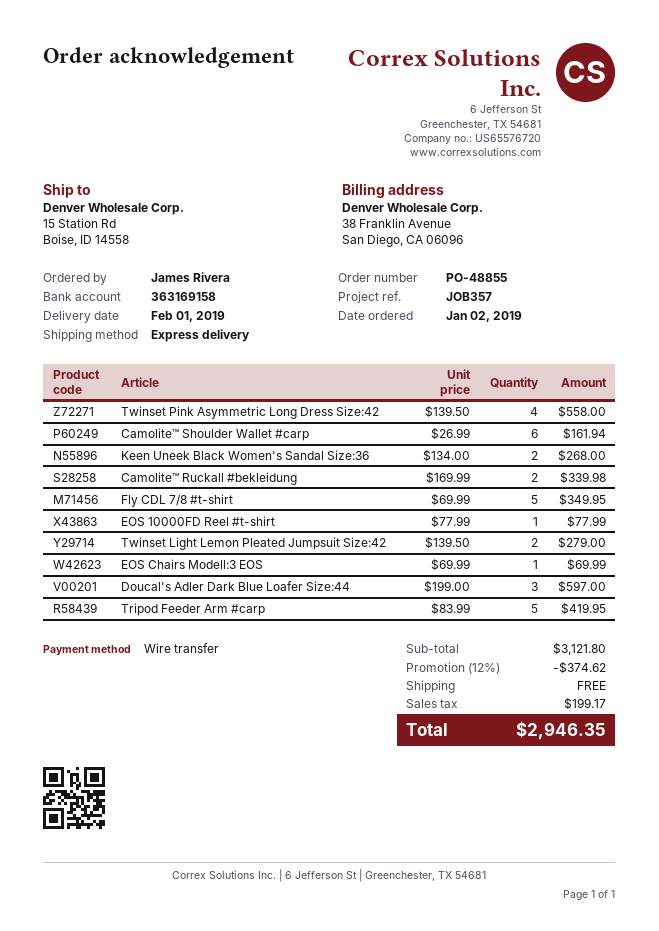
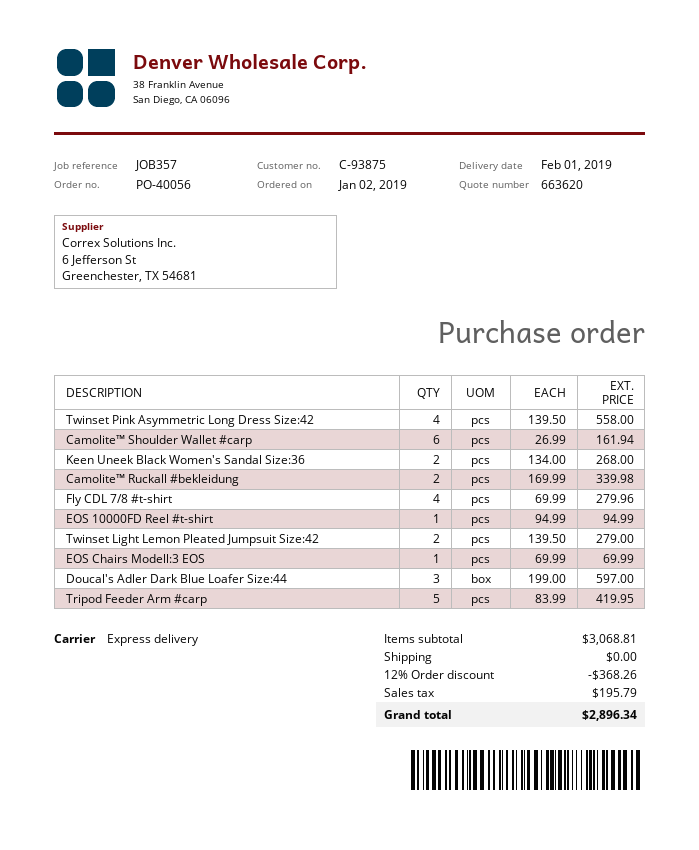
order number: PO-48855 -> PO-40056
Fly CDL 7/8 #t-shirt: 5 x 69.99 = 349.95 -> 4 x 69.99 = 279.96
EOS 10000FD Reel #t-shirt: 1 x 77.99 = 77.99 -> 1 x 94.99 = 94.99
subtotal: 3121.80 -> 3068.81
discount: 12% = 374.62 -> 12% = 368.26
tax: 199.17 -> 195.79
total: 2946.35 -> 2896.34

